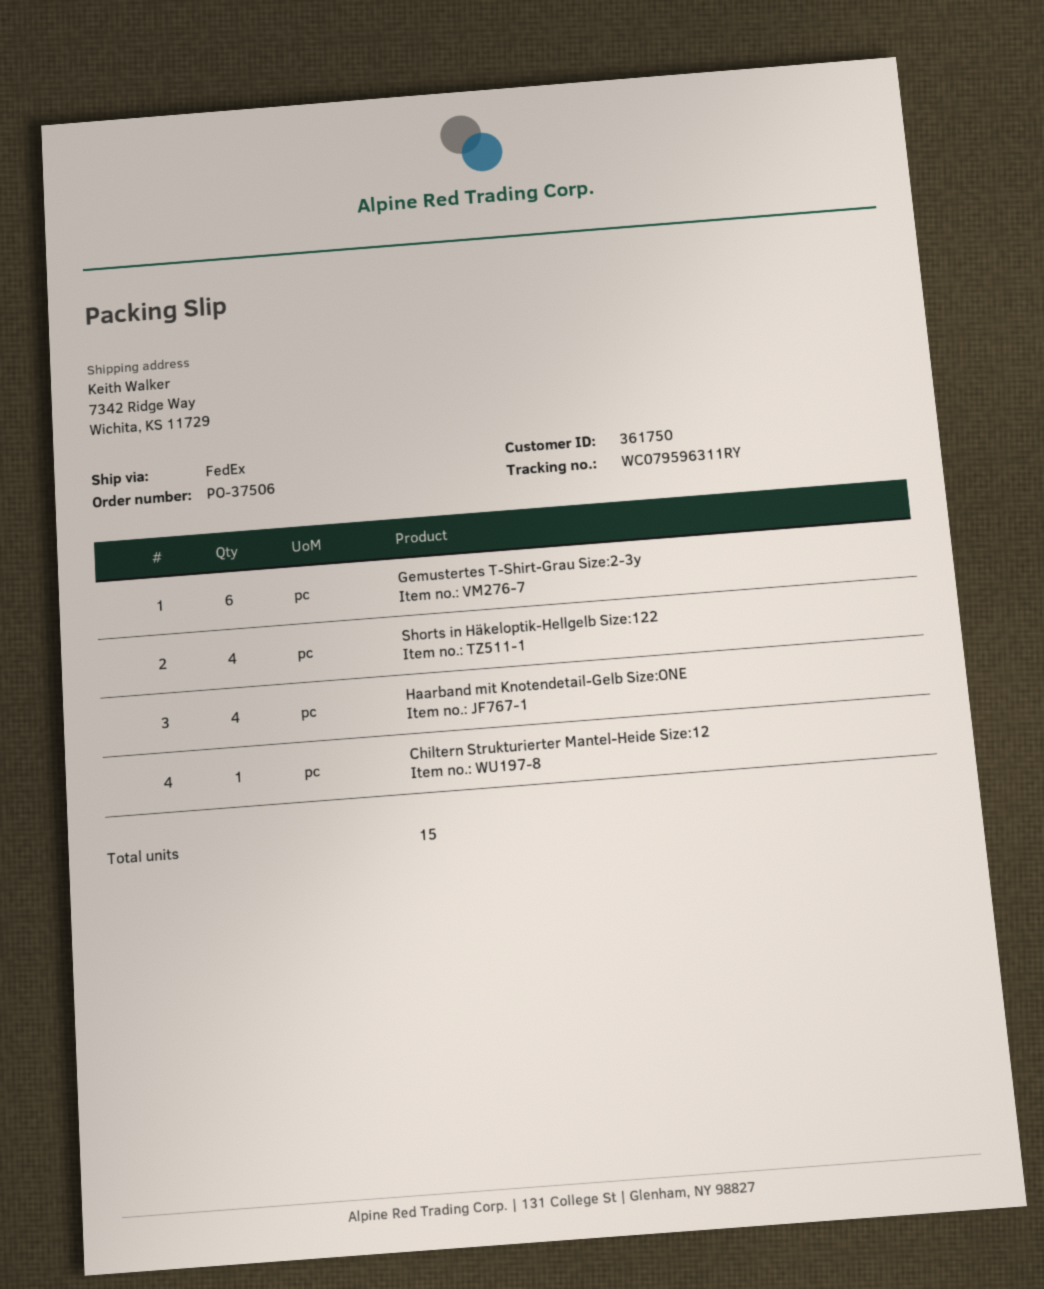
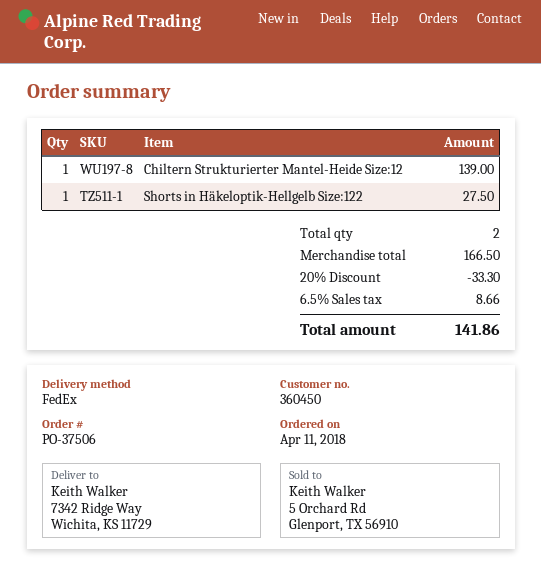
customer number: 361750 -> 360450
Gemustertes T-Shirt-Grau Size:2-3y: 6 -> none
Shorts in Häkeloptik-Hellgelb Size:122: 4 -> 1
Haarband mit Knotendetail-Gelb Size:ONE: 4 -> none
total quantity: 15 -> 2

